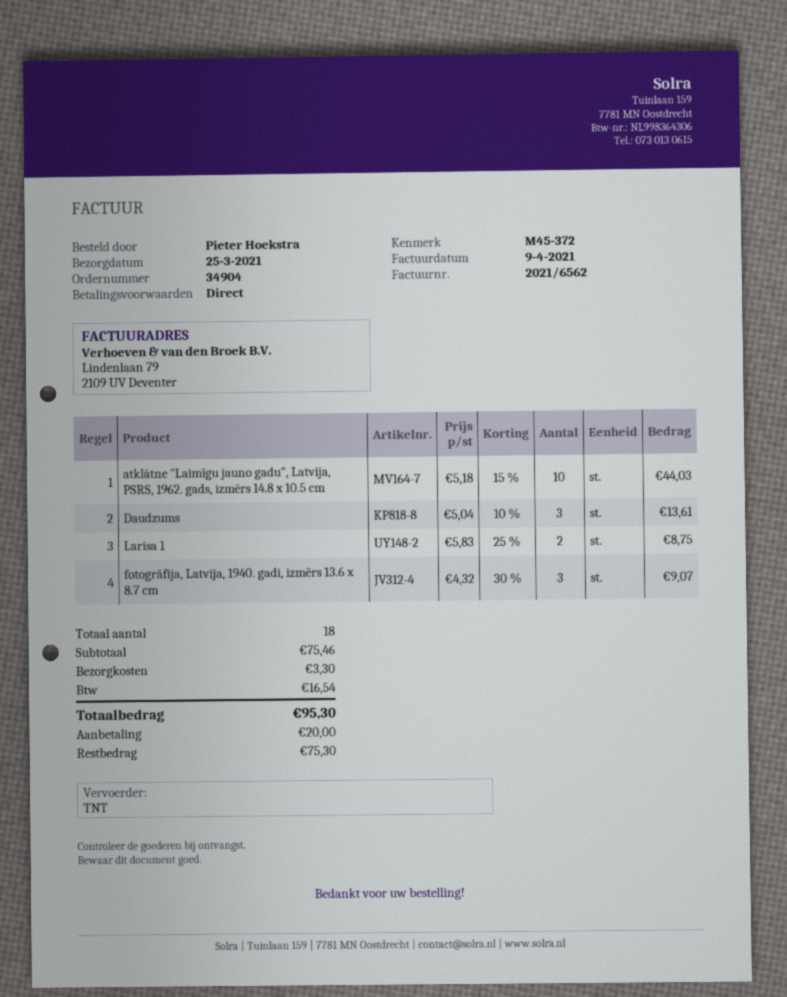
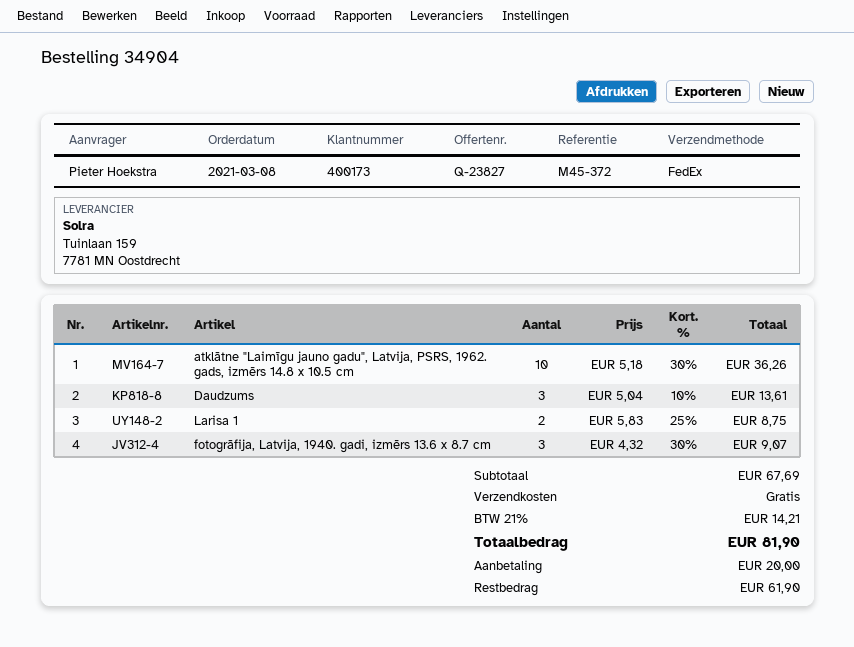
shipping method: TNT -> FedEx
atklātne "Laimīgu jauno gadu", Latvija, PSRS, 1962. gads, izmērs 14.8 x 10.5 cm: 10 x 5.18 - 15% = 44.03 -> 10 x 5.18 - 30% = 36.26
subtotal: 75.46 -> 67.69
shipping: 3.30 -> 0.00
tax: 16.54 -> 14.21
total: 95.30 -> 81.90
balance: 75.30 -> 61.90

